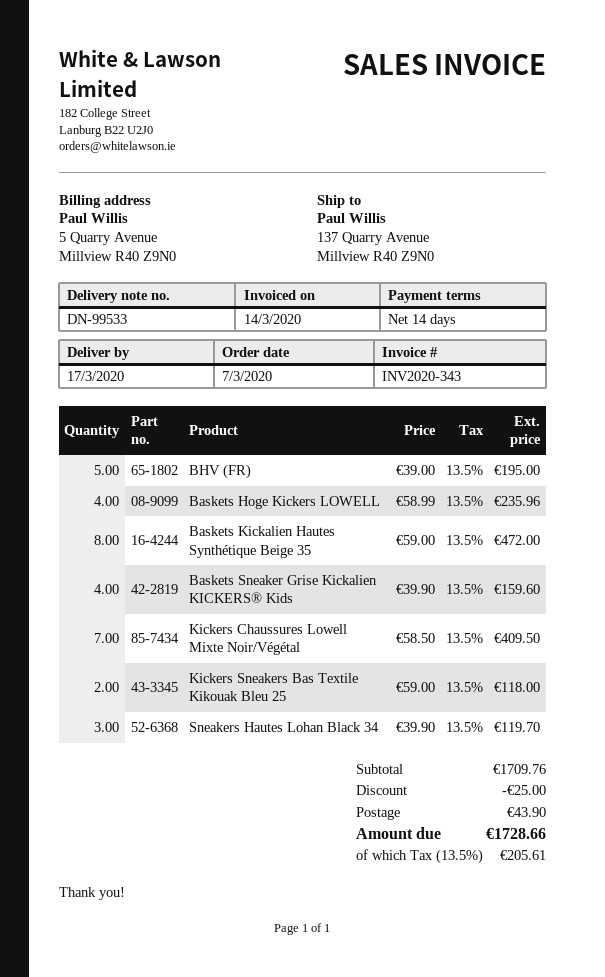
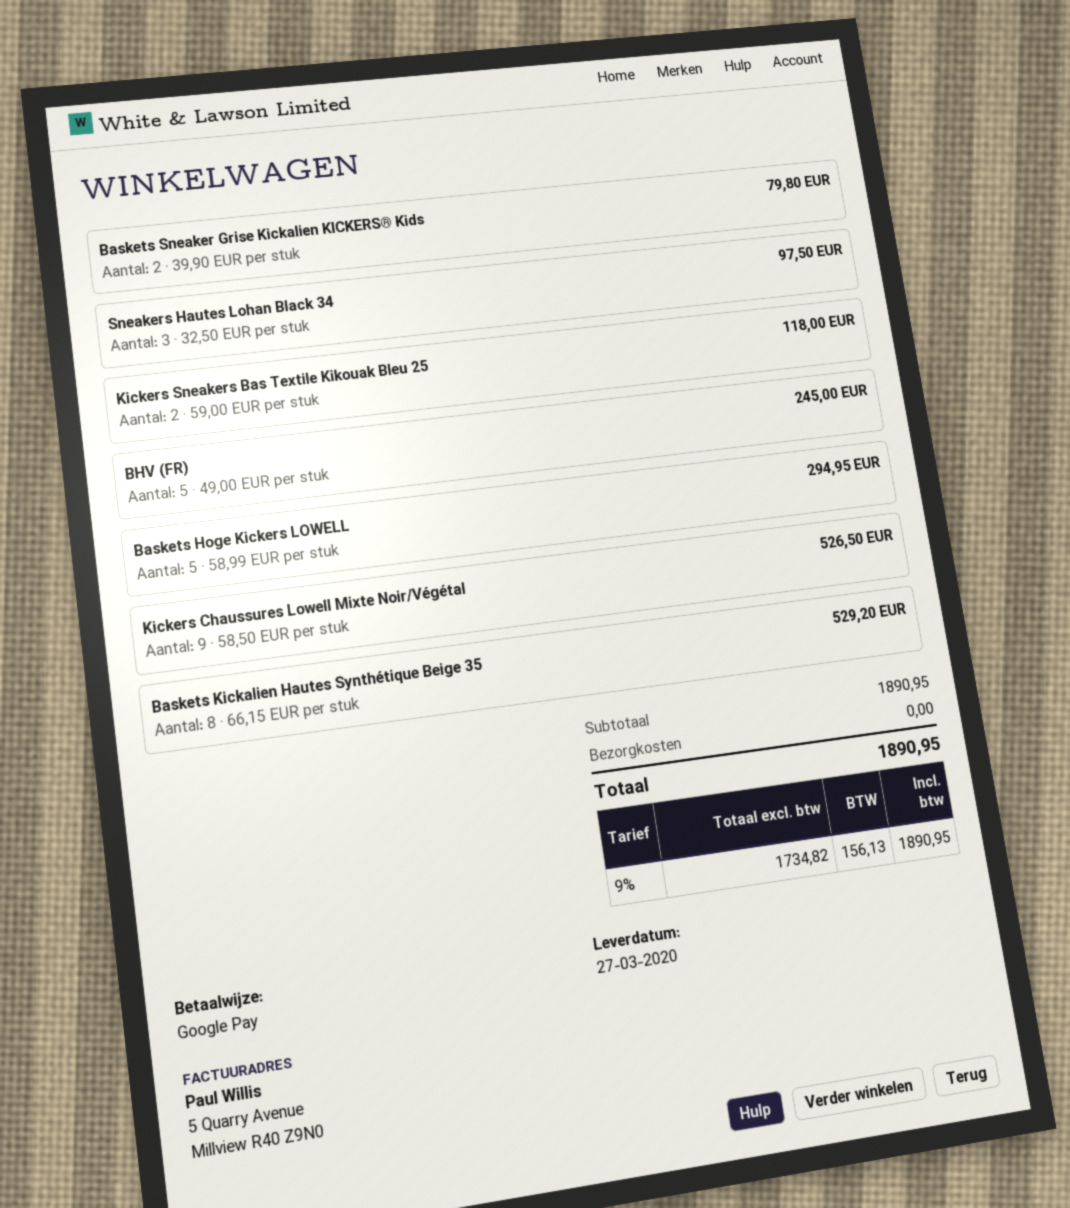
delivery date: 2020-03-17 -> 2020-03-27
BHV (FR): 5 x 39.00 = 195.00 -> 5 x 49.00 = 245.00
Baskets Hoge Kickers LOWELL: 4 x 58.99 = 235.96 -> 5 x 58.99 = 294.95
Baskets Kickalien Hautes Synthétique Beige 35: 8 x 59.00 = 472.00 -> 8 x 66.15 = 529.20
Baskets Sneaker Grise Kickalien KICKERS® Kids: 4 x 39.90 = 159.60 -> 2 x 39.90 = 79.80
Kickers Chaussures Lowell Mixte Noir/Végétal: 7 x 58.50 = 409.50 -> 9 x 58.50 = 526.50
Sneakers Hautes Lohan Black 34: 3 x 39.90 = 119.70 -> 3 x 32.50 = 97.50
subtotal: 1709.76 -> 1890.95
discount: 25.00 -> none
shipping: 43.90 -> 0.00
tax: 13.5% = 205.61 -> 9% = 156.13
total: 1728.66 -> 1890.95

